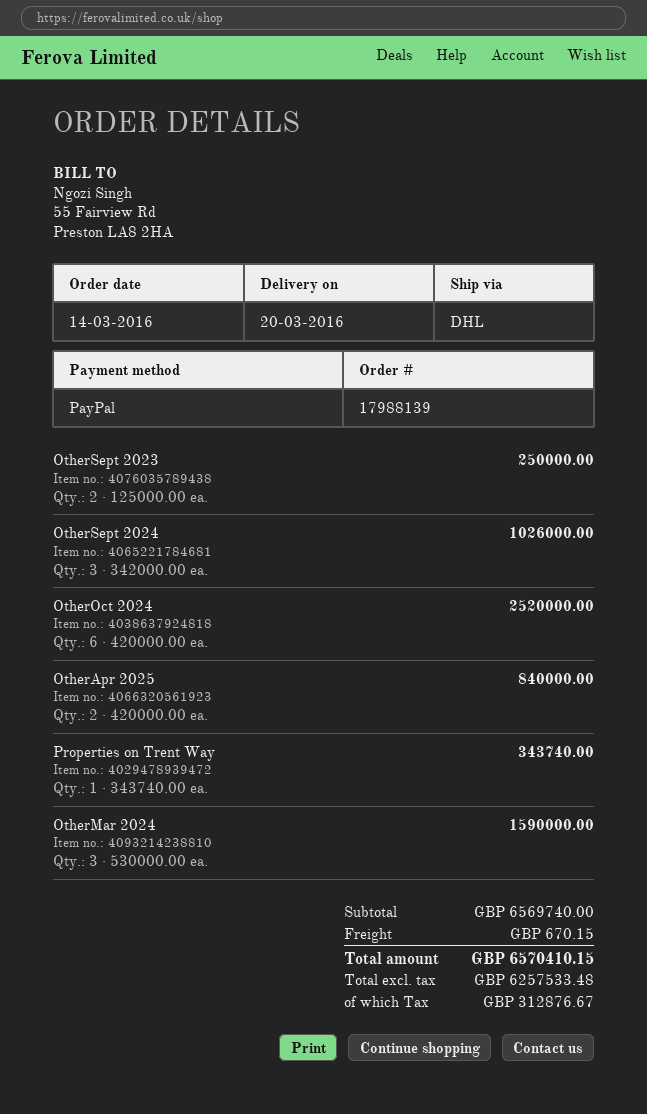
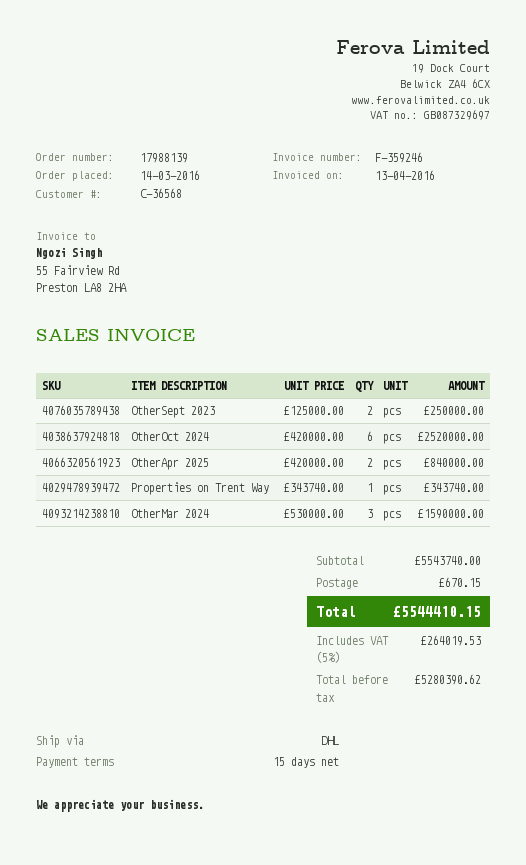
OtherSept 2024: 3 x 342000.00 = 1026000.00 -> none
subtotal: 6569740.00 -> 5543740.00
net: 6257533.48 -> 5280390.62
tax: 312876.67 -> 264019.53
total: 6570410.15 -> 5544410.15

